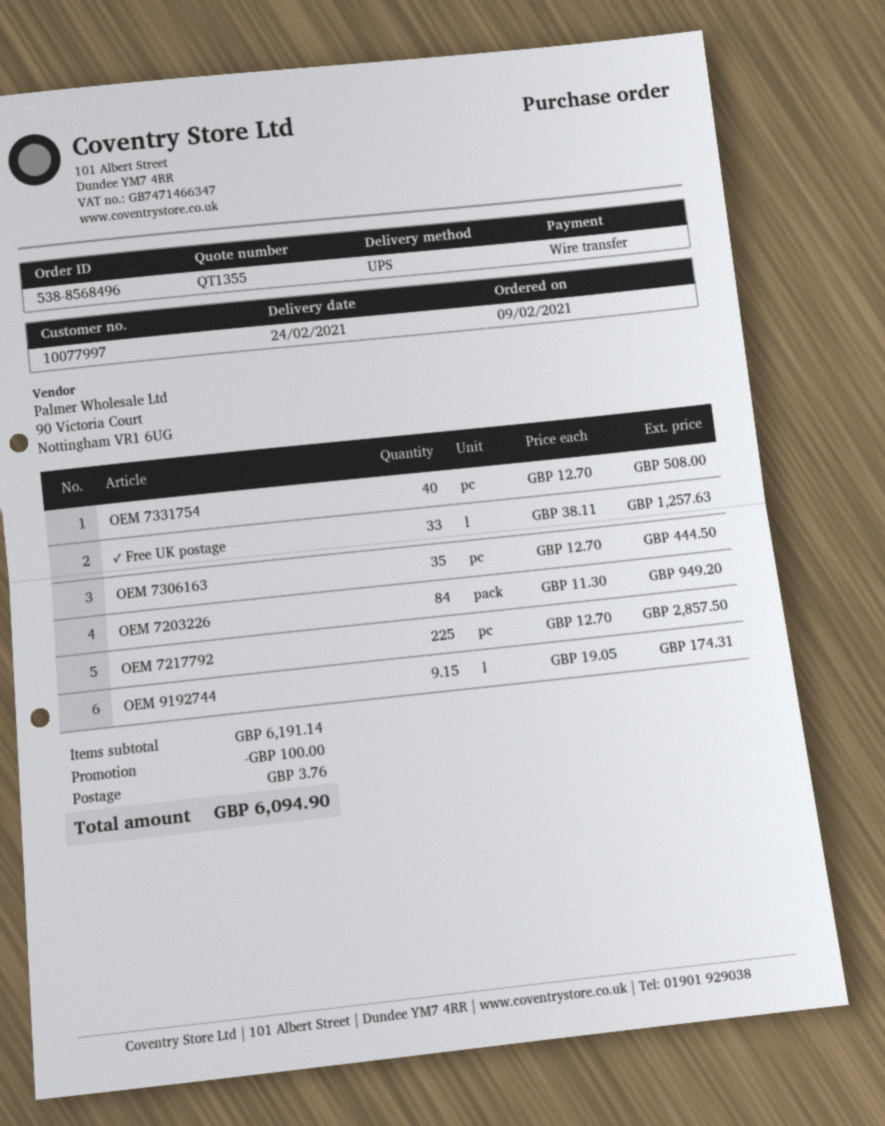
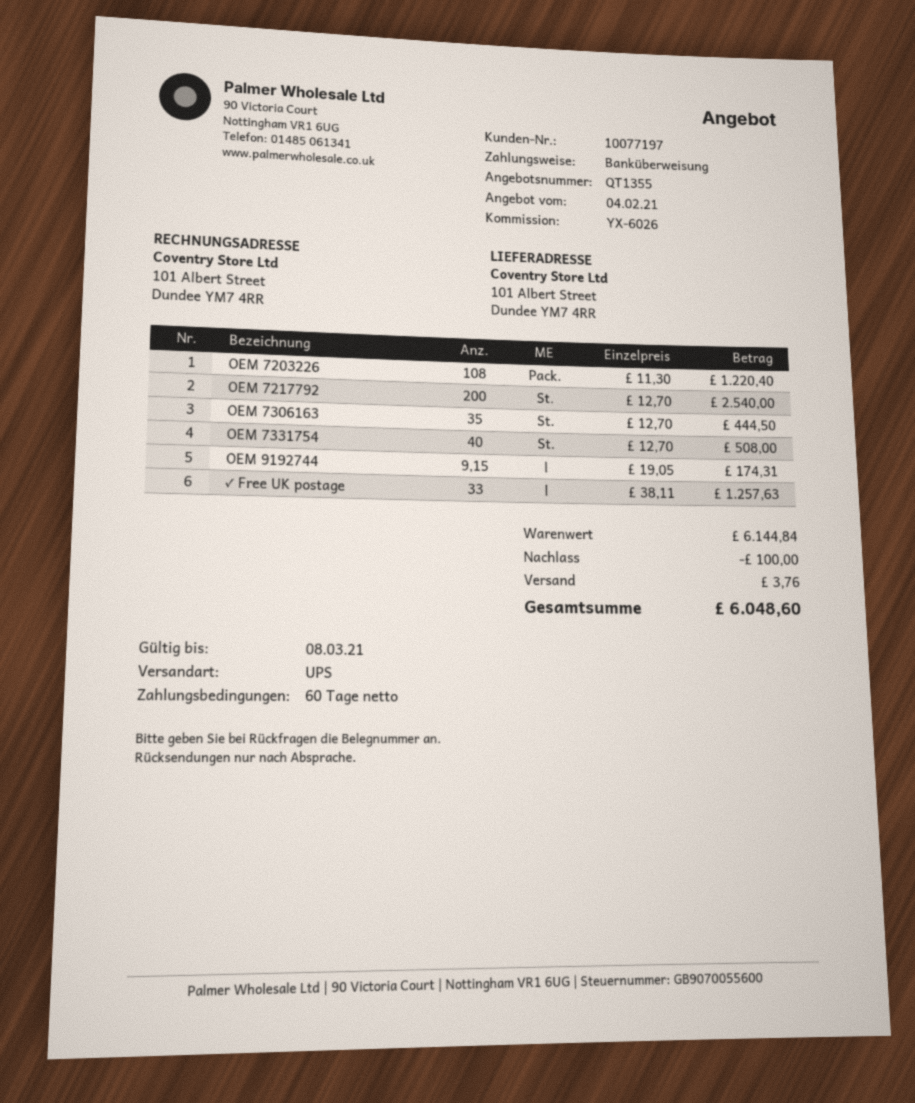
customer number: 10077997 -> 10077197
OEM 7203226: 84 x 11.30 = 949.20 -> 108 x 11.30 = 1220.40
OEM 7217792: 225 x 12.70 = 2857.50 -> 200 x 12.70 = 2540.00
subtotal: 6191.14 -> 6144.84
total: 6094.90 -> 6048.60

